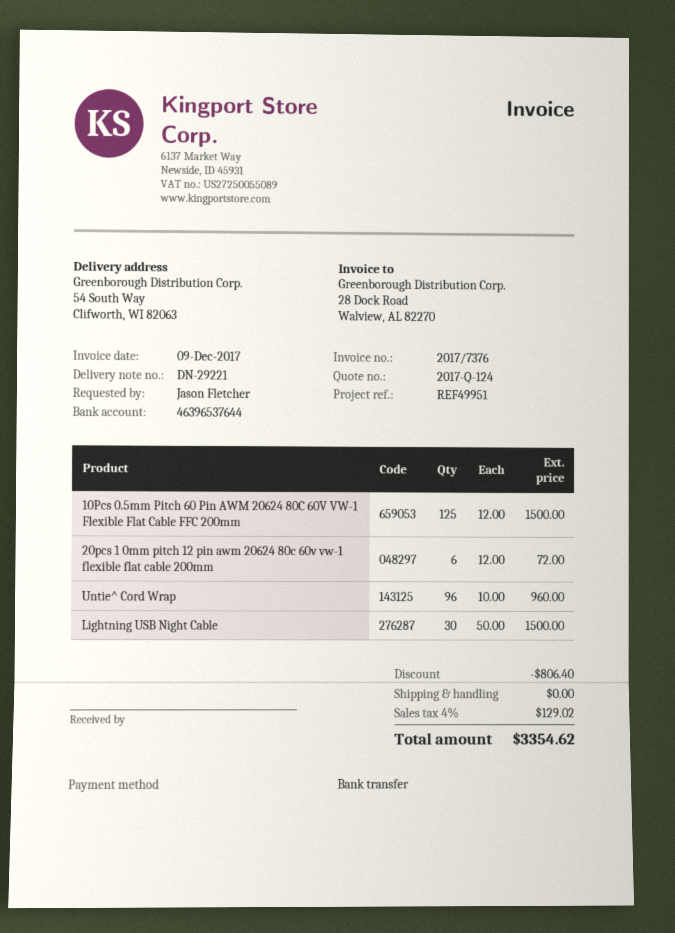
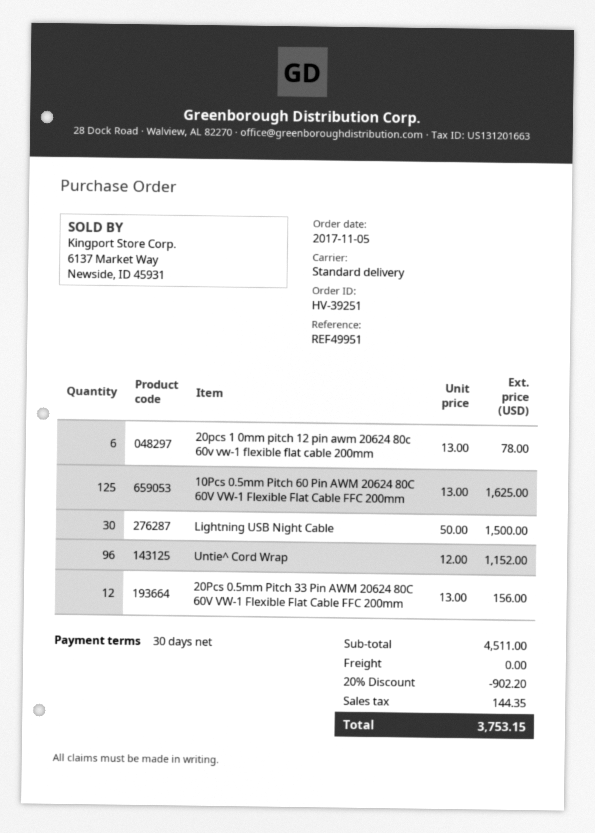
10Pcs 0.5mm Pitch 60 Pin AWM 20624 80C 60V VW-1 Flexible Flat Cable FFC 200mm: 125 x 12.00 = 1500.00 -> 125 x 13.00 = 1625.00
20pcs 1 0mm pitch 12 pin awm 20624 80c 60v vw-1 flexible flat cable 200mm: 6 x 12.00 = 72.00 -> 6 x 13.00 = 78.00
Untie^ Cord Wrap: 96 x 10.00 = 960.00 -> 96 x 12.00 = 1152.00
20Pcs 0.5mm Pitch 33 Pin AWM 20624 80C 60V VW-1 Flexible Flat Cable FFC 200mm: none -> 12 x 13.00 = 156.00
discount: 806.40 -> 902.20
tax: 129.02 -> 144.35
total: 3354.62 -> 3753.15

